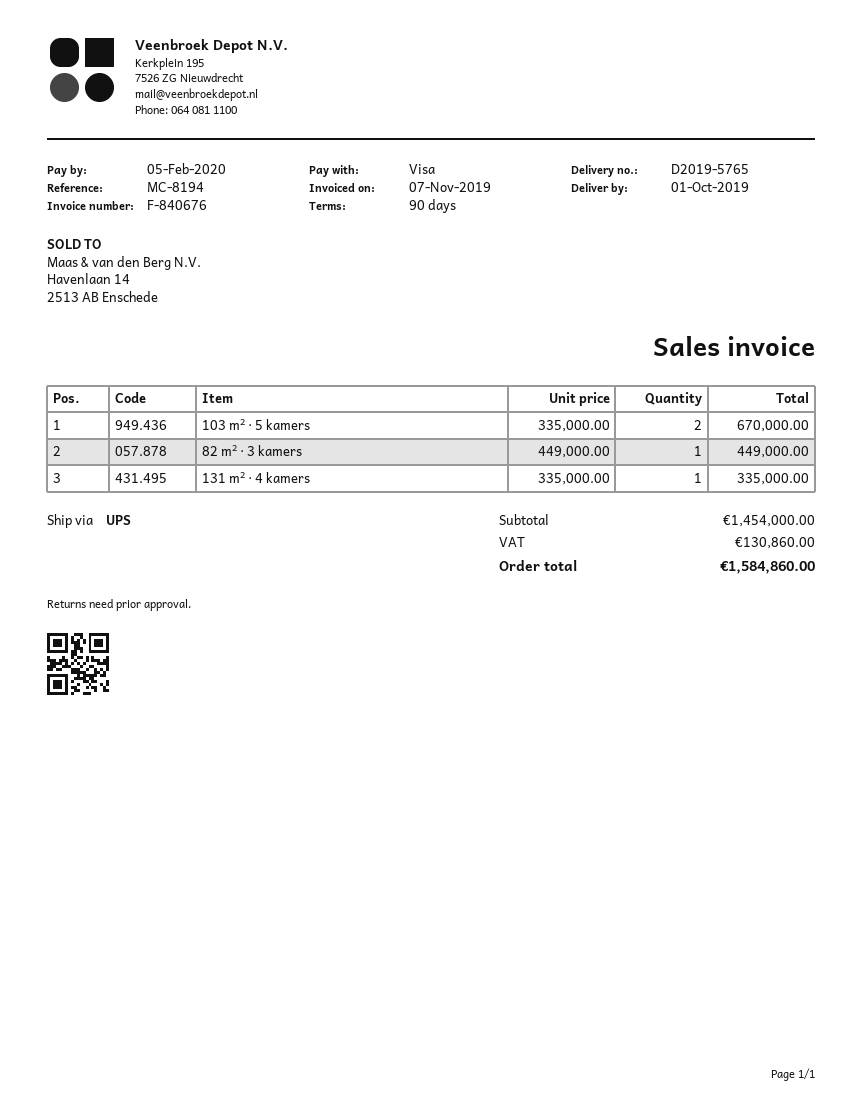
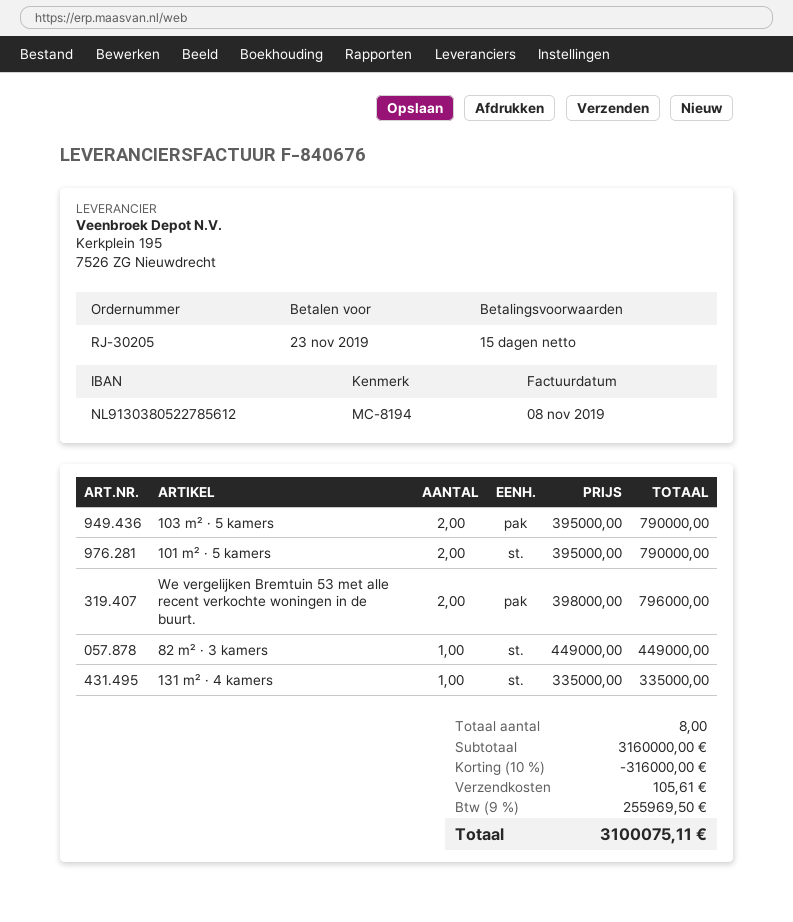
invoice date: 2019-11-07 -> 2019-11-08
payment terms: 90 days -> 15 days
due date: 2020-02-05 -> 2019-11-23
103 m² · 5 kamers: 2 x 335000.00 = 670000.00 -> 2 x 395000.00 = 790000.00
101 m² · 5 kamers: none -> 2 x 395000.00 = 790000.00
We vergelijken Bremtuin 53 met alle recent verkochte woningen in de buurt.: none -> 2 x 398000.00 = 796000.00
subtotal: 1454000.00 -> 3160000.00
discount: none -> 10% = 316000.00
shipping: none -> 105.61
tax: 130860.00 -> 255969.50
total: 1584860.00 -> 3100075.11

